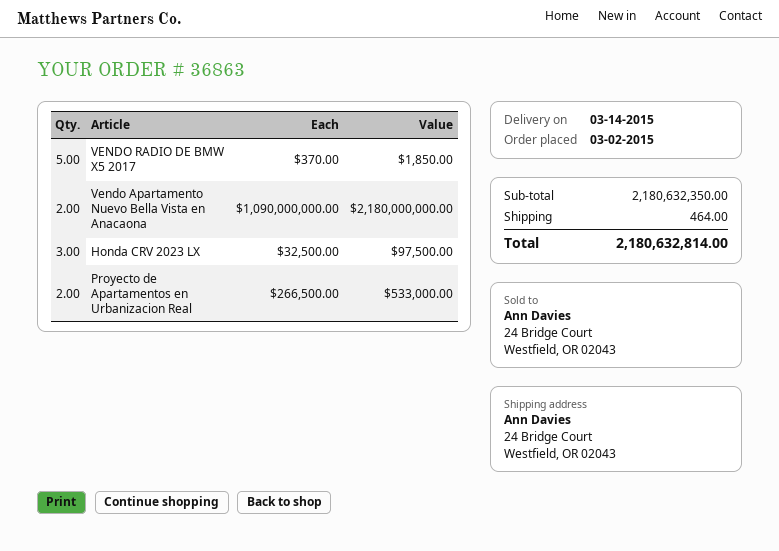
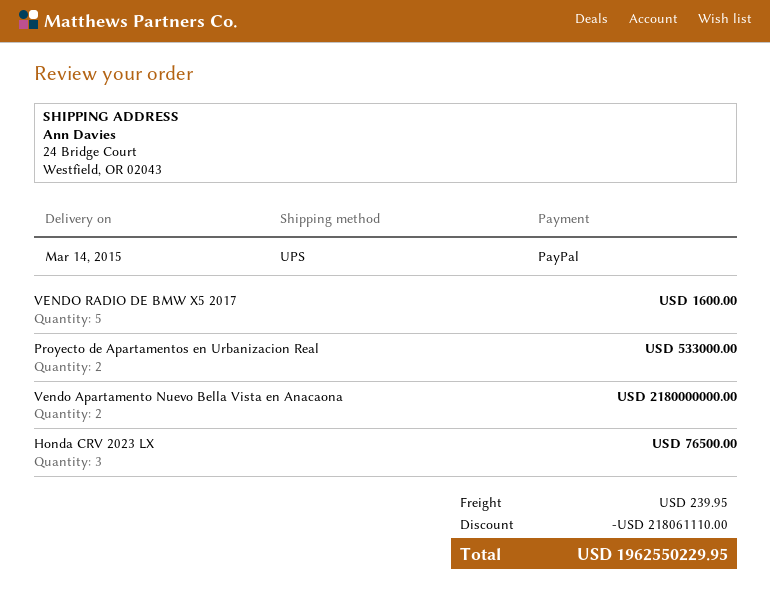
VENDO RADIO DE BMW X5 2017: 5 for 1850.00 -> 5 for 1600.00
Honda CRV 2023 LX: 3 for 97500.00 -> 3 for 76500.00
discount: none -> 218061110.00
shipping: 464.00 -> 239.95
total: 2180632814.00 -> 1962550229.95

